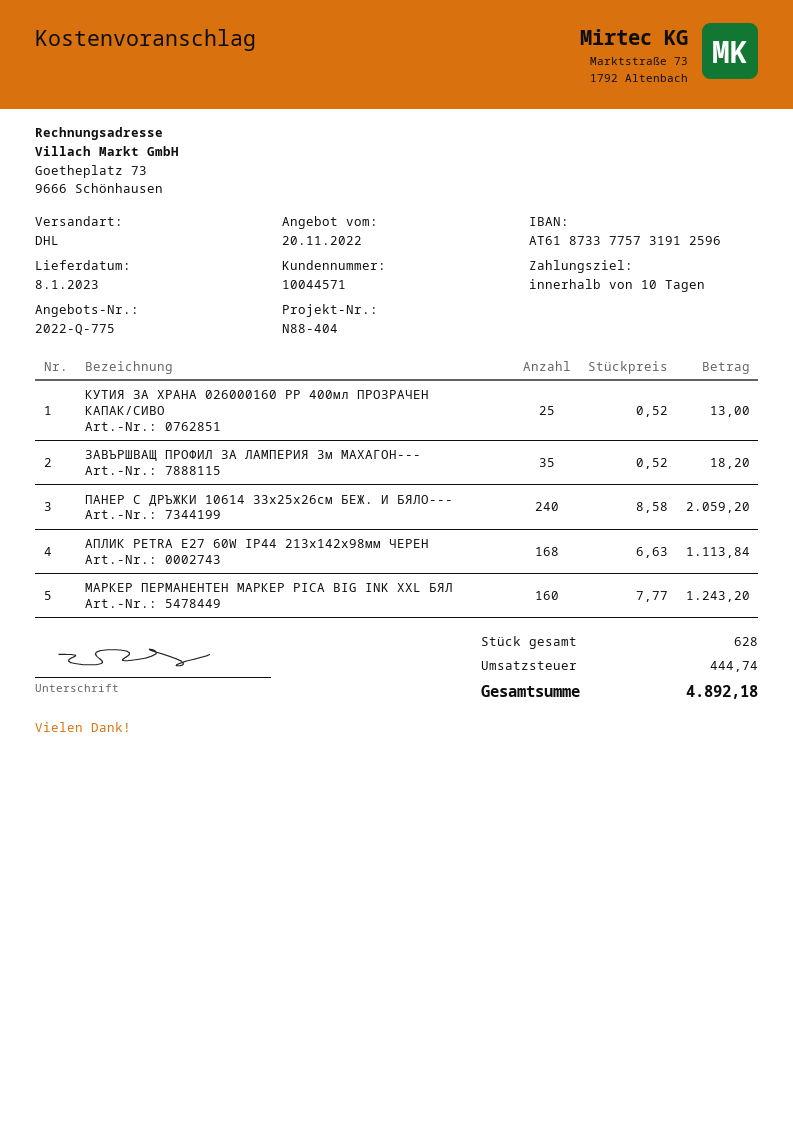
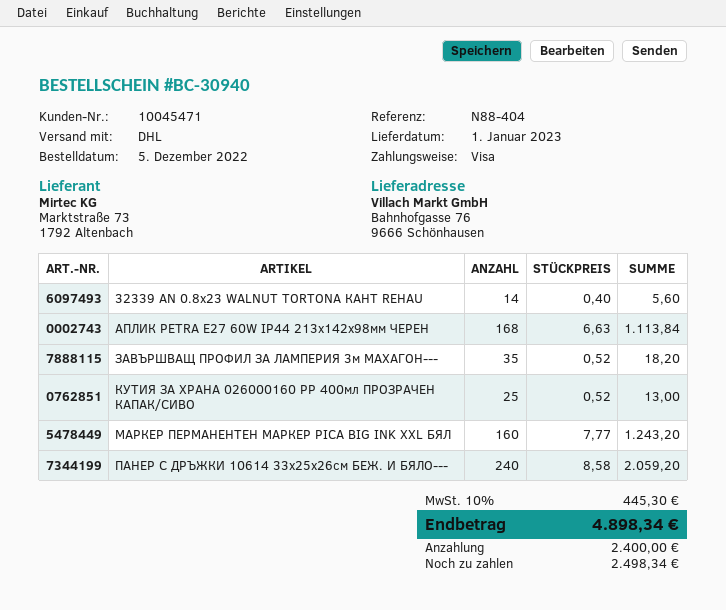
delivery date: 2023-01-08 -> 2023-01-01
customer number: 10044571 -> 10045471
32339 AN 0.8х23 WALNUT TORTONA КАНТ REHAU: none -> 14 x 0.40 = 5.60
tax: 444.74 -> 445.30
total: 4892.18 -> 4898.34

